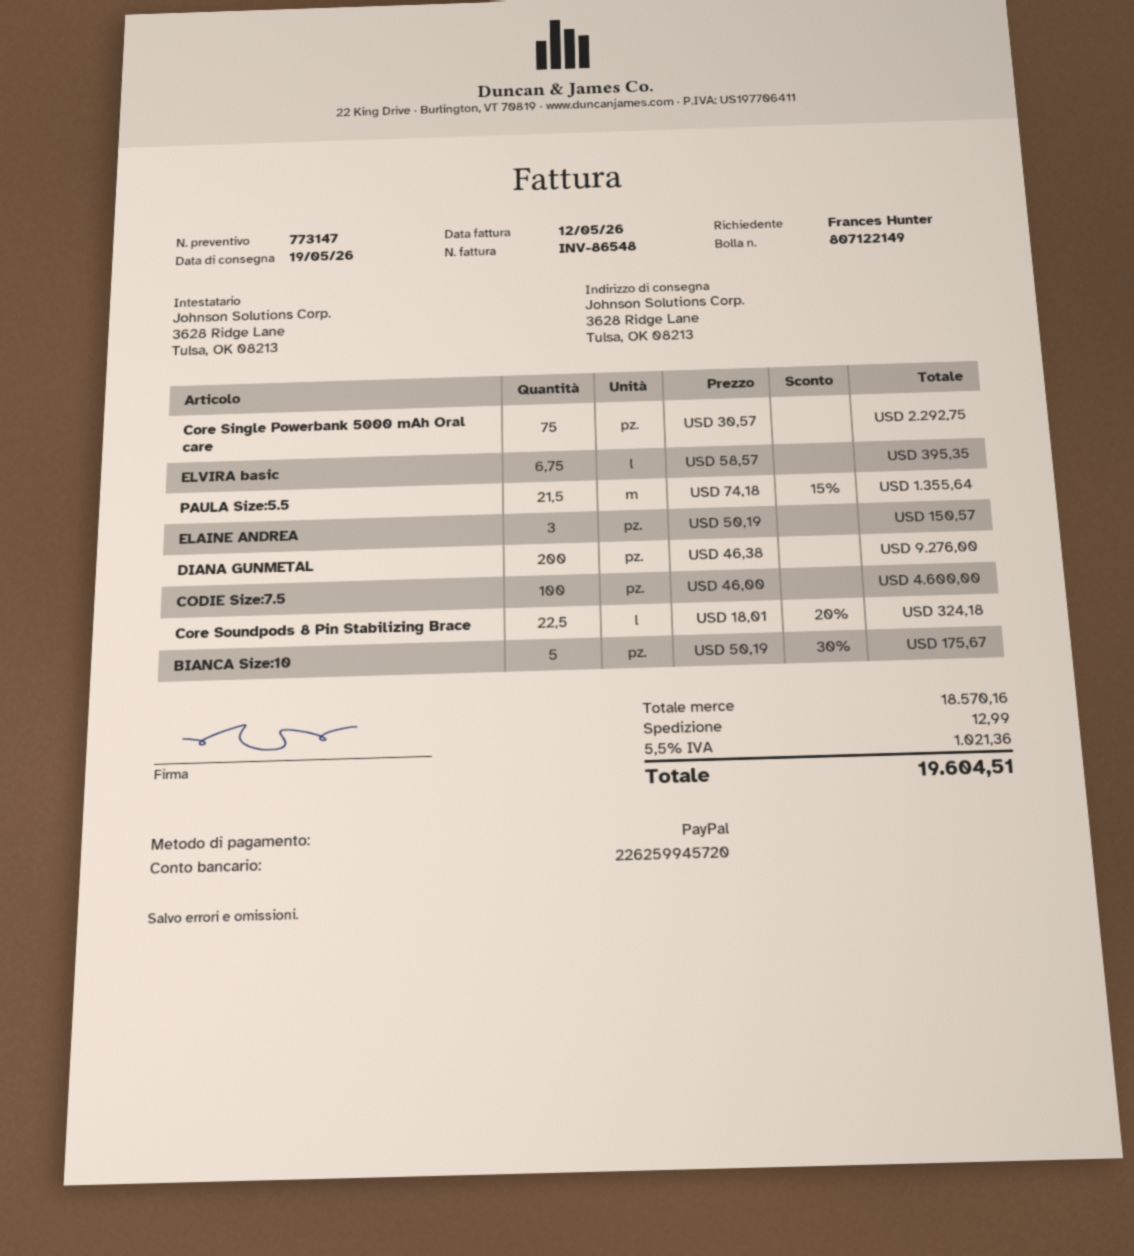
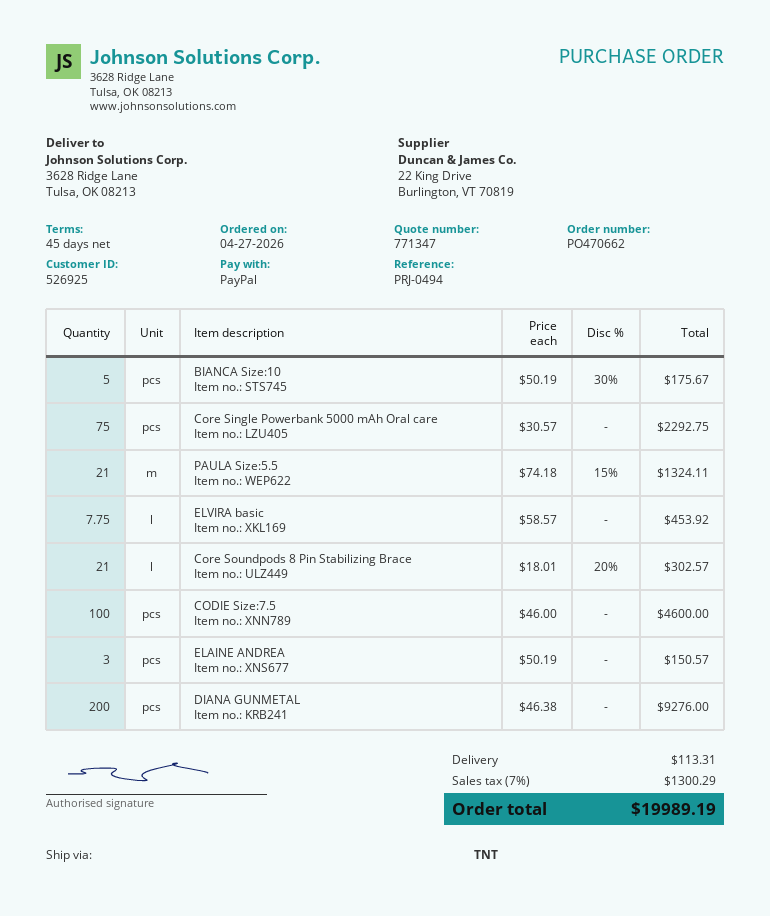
quote number: 773147 -> 771347
ELVIRA basic: 6.75 x 58.57 = 395.35 -> 7.75 x 58.57 = 453.92
PAULA Size:5.5: 21.5 x 74.18 - 15% = 1355.64 -> 21 x 74.18 - 15% = 1324.11
Core Soundpods 8 Pin Stabilizing Brace: 22.5 x 18.01 - 20% = 324.18 -> 21 x 18.01 - 20% = 302.57
shipping: 12.99 -> 113.31
tax: 5.5% = 1021.36 -> 7% = 1300.29
total: 19604.51 -> 19989.19

